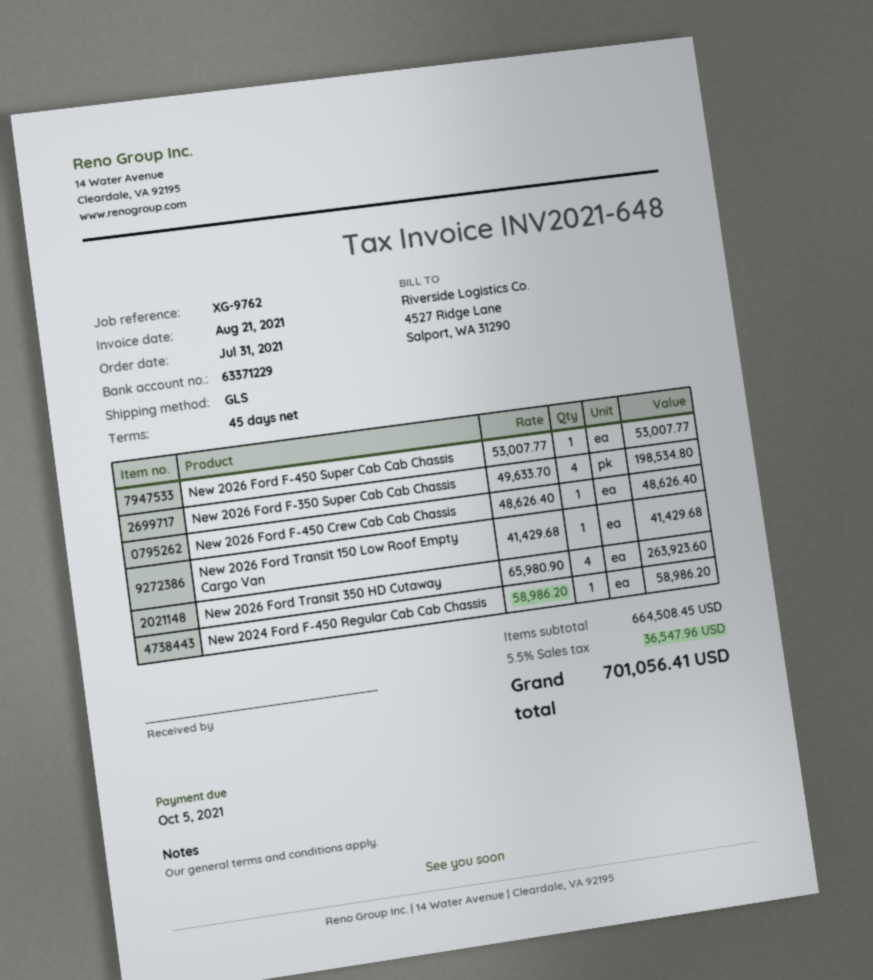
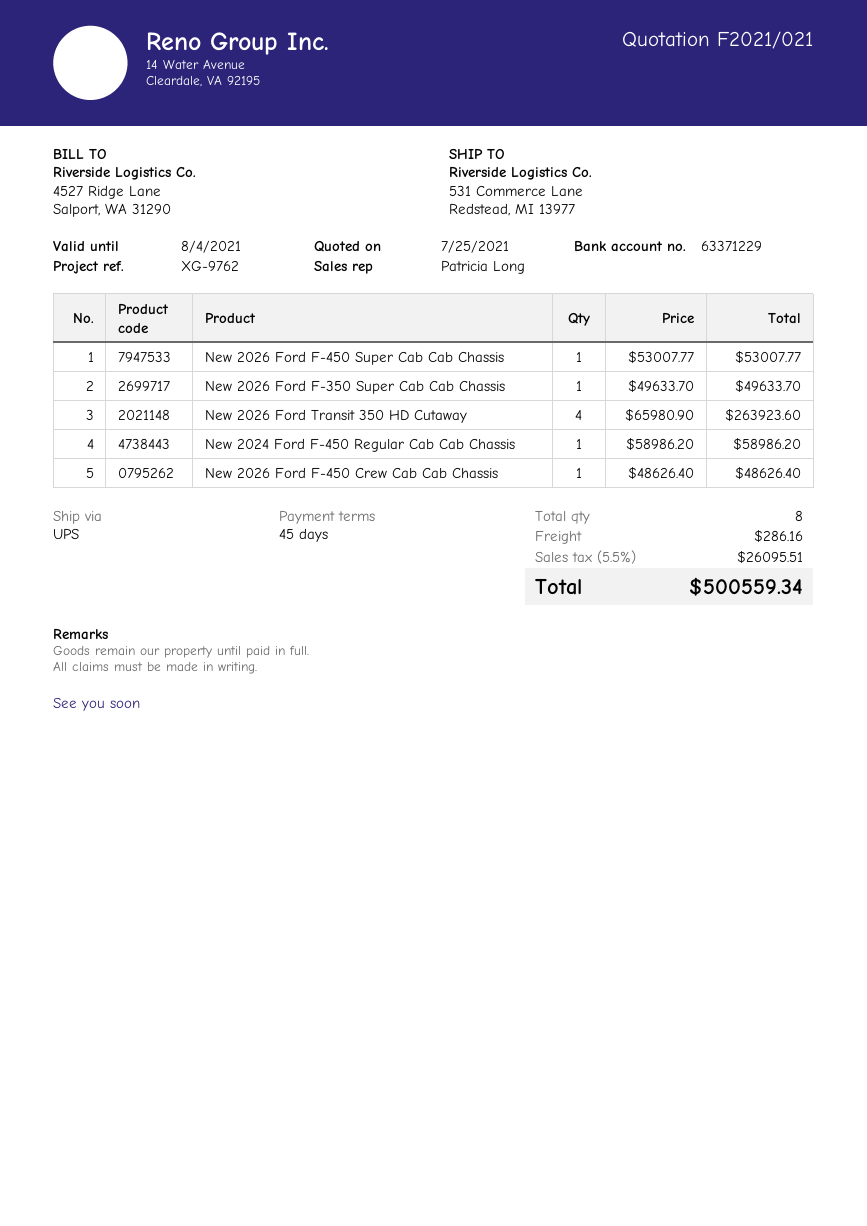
shipping method: GLS -> UPS
New 2026 Ford F-350 Super Cab Cab Chassis: 4 x 49633.70 = 198534.80 -> 1 x 49633.70 = 49633.70
New 2026 Ford Transit 150 Low Roof Empty Cargo Van: 1 x 41429.68 = 41429.68 -> none
shipping: none -> 286.16
tax: 5.5% = 36547.96 -> 5.5% = 26095.51
total: 701056.41 -> 500559.34

